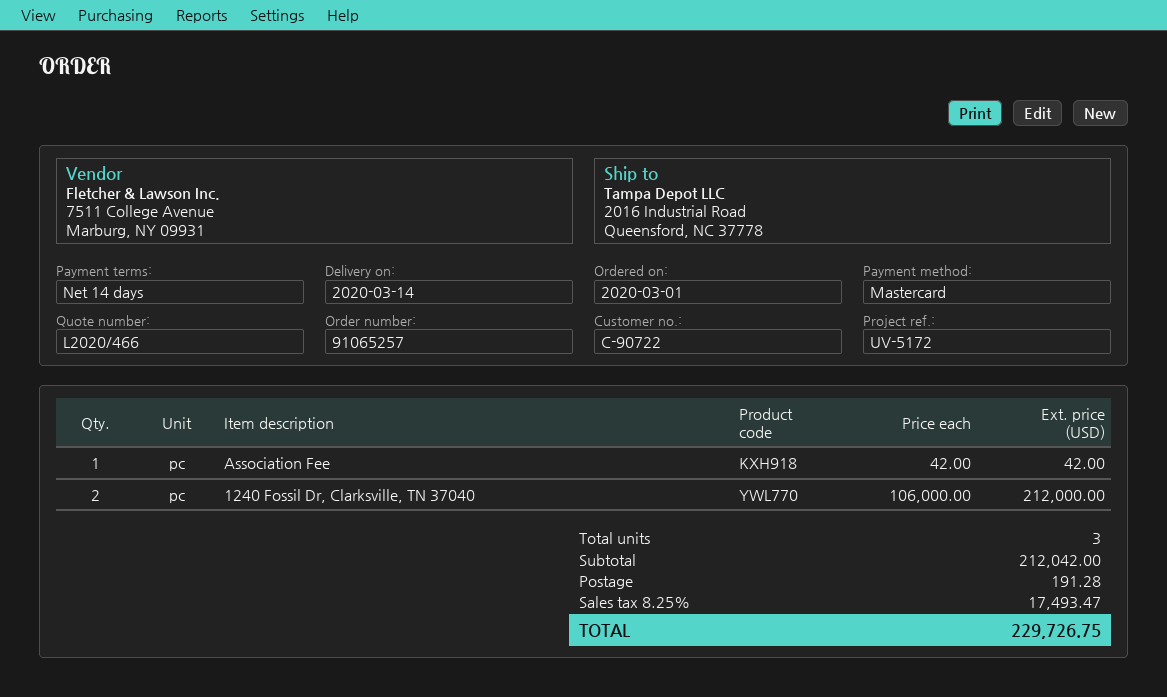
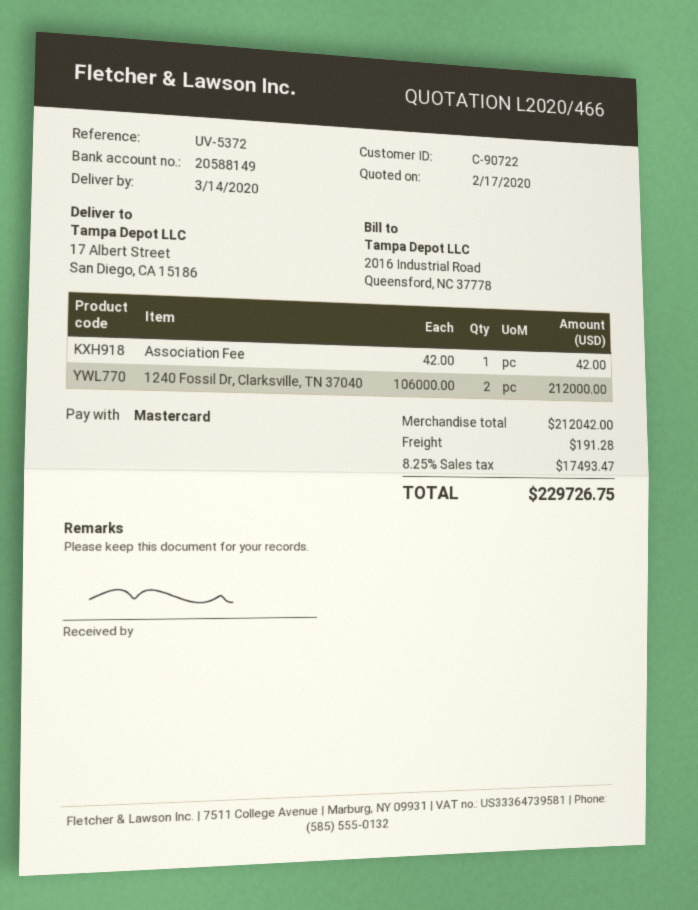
reference: UV-5172 -> UV-5372
ship to: 2016 Industrial Road, Queensford, NC 37778 -> 17 Albert Street, San Diego, CA 15186

